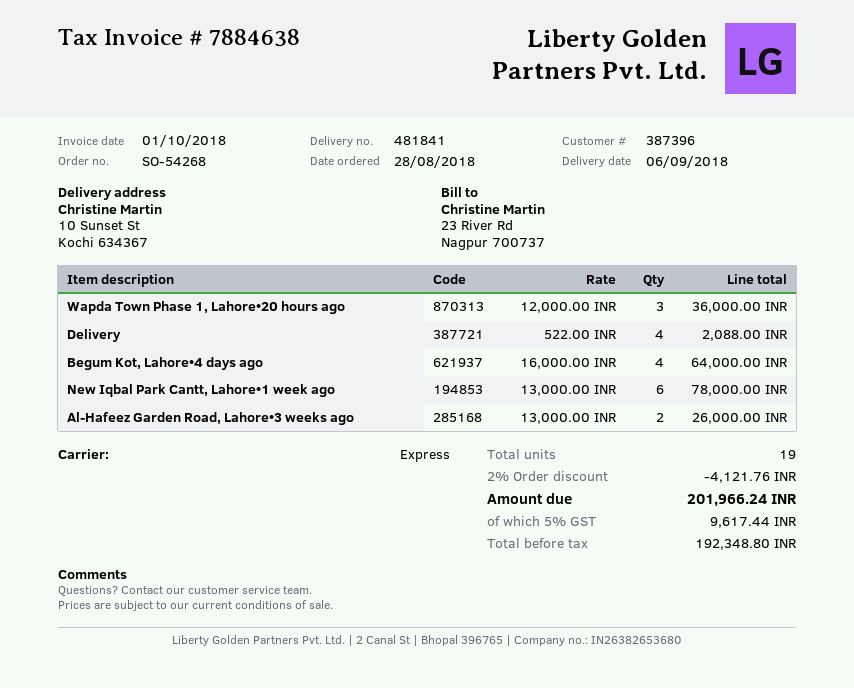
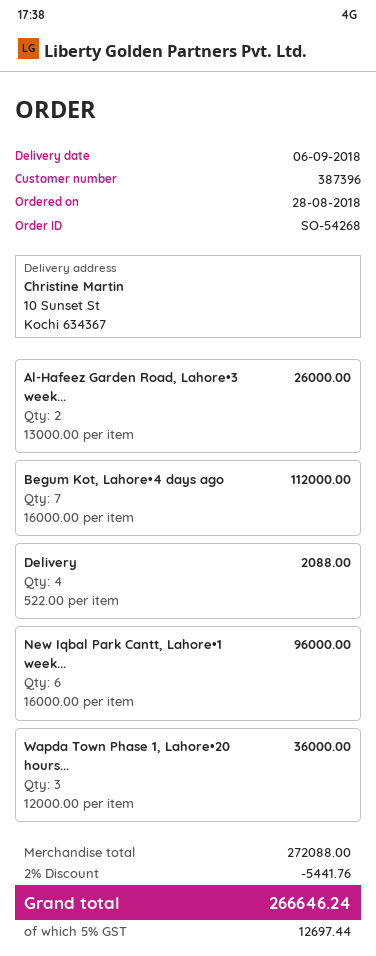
Begum Kot, Lahore•4 days ago: 4 x 16000.00 = 64000.00 -> 7 x 16000.00 = 112000.00
New Iqbal Park Cantt, Lahore•1 week ago: 6 x 13000.00 = 78000.00 -> 6 x 16000.00 = 96000.00
discount: 2% = 4121.76 -> 2% = 5441.76
tax: 5% = 9617.44 -> 5% = 12697.44
total: 201966.24 -> 266646.24

